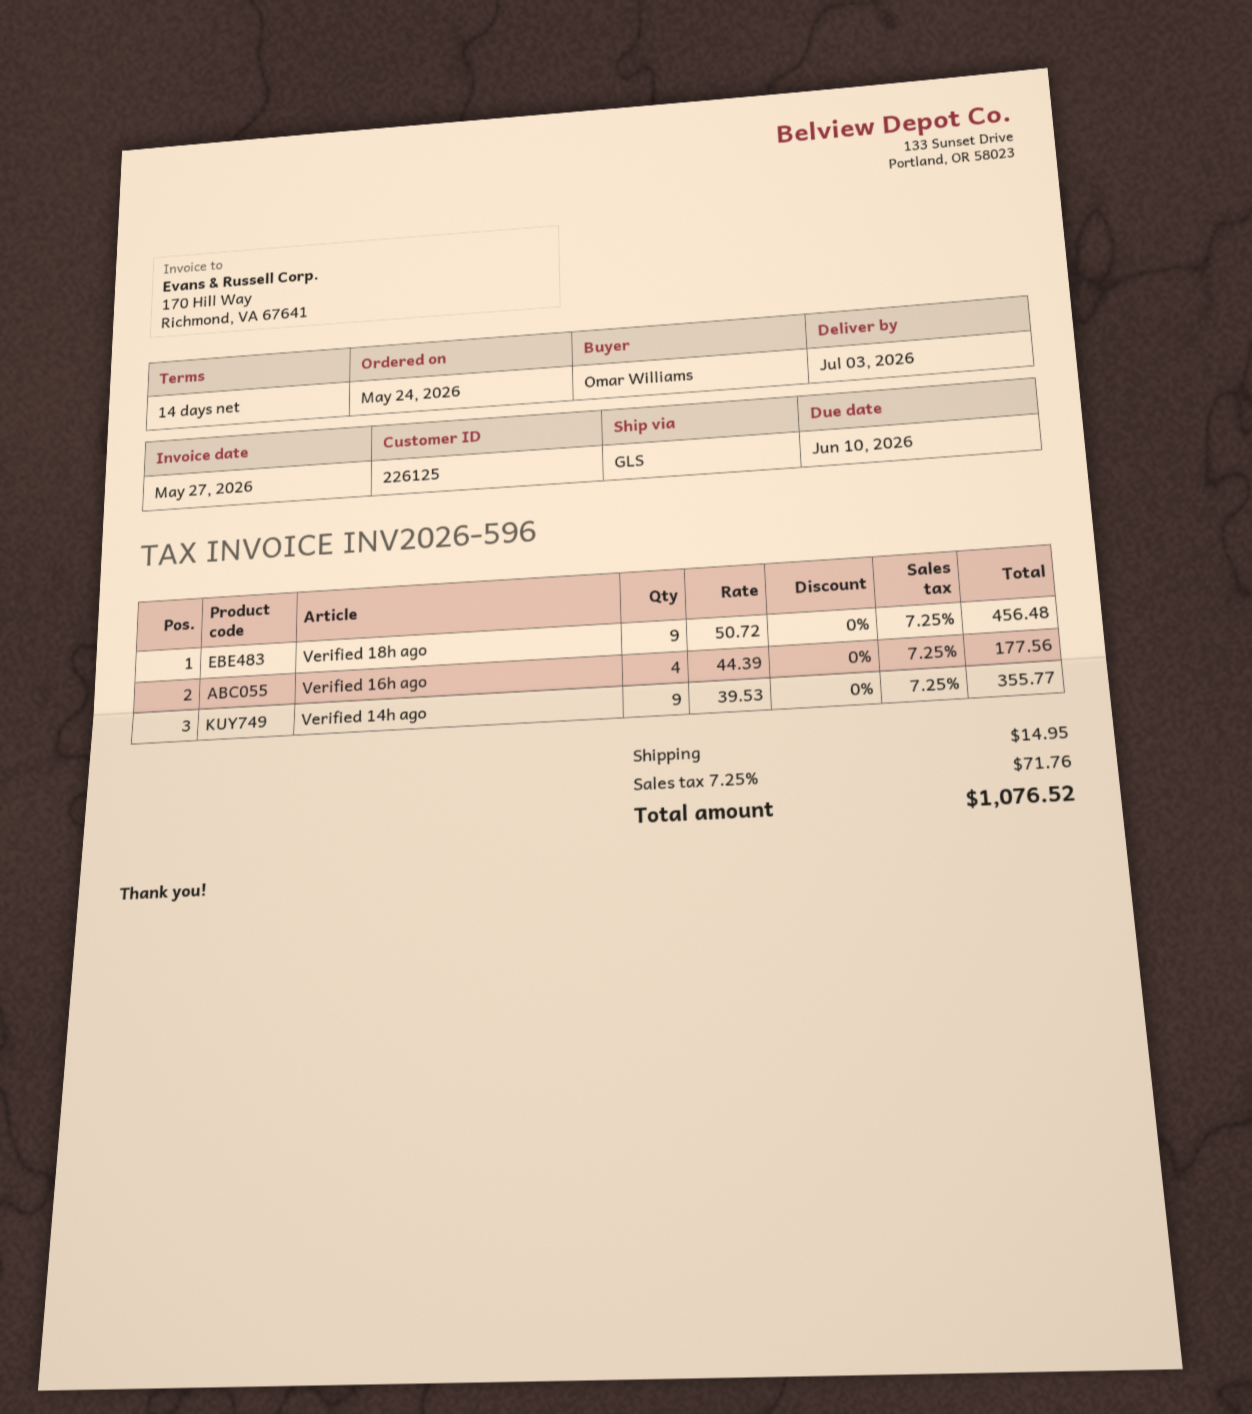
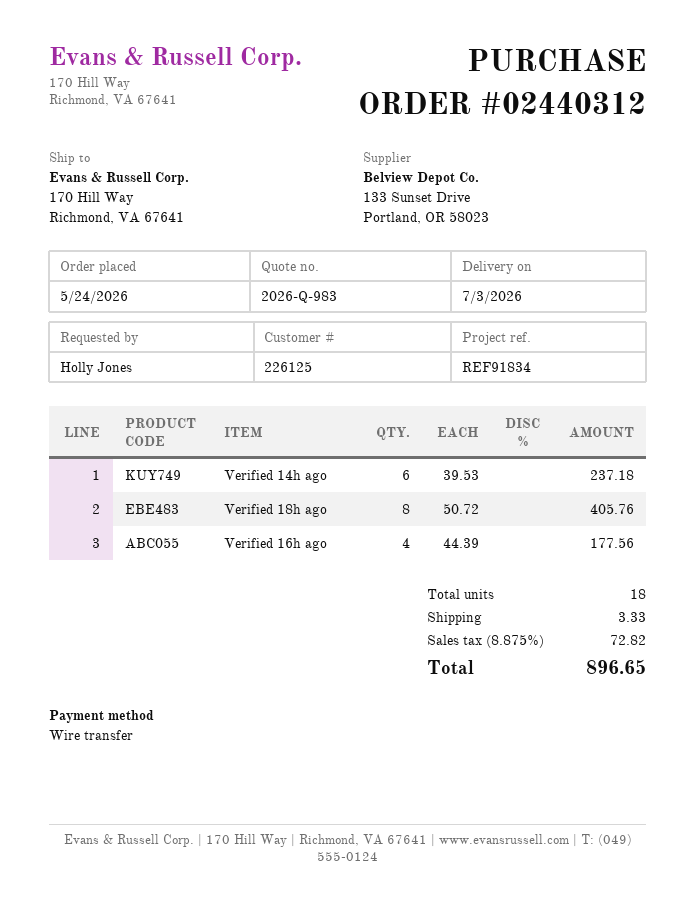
ordered by: Omar Williams -> Holly Jones
Verified 18h ago: 9 x 50.72 = 456.48 -> 8 x 50.72 = 405.76
Verified 14h ago: 9 x 39.53 = 355.77 -> 6 x 39.53 = 237.18
shipping: 14.95 -> 3.33
tax: 7.25% = 71.76 -> 8.875% = 72.82
total: 1076.52 -> 896.65

